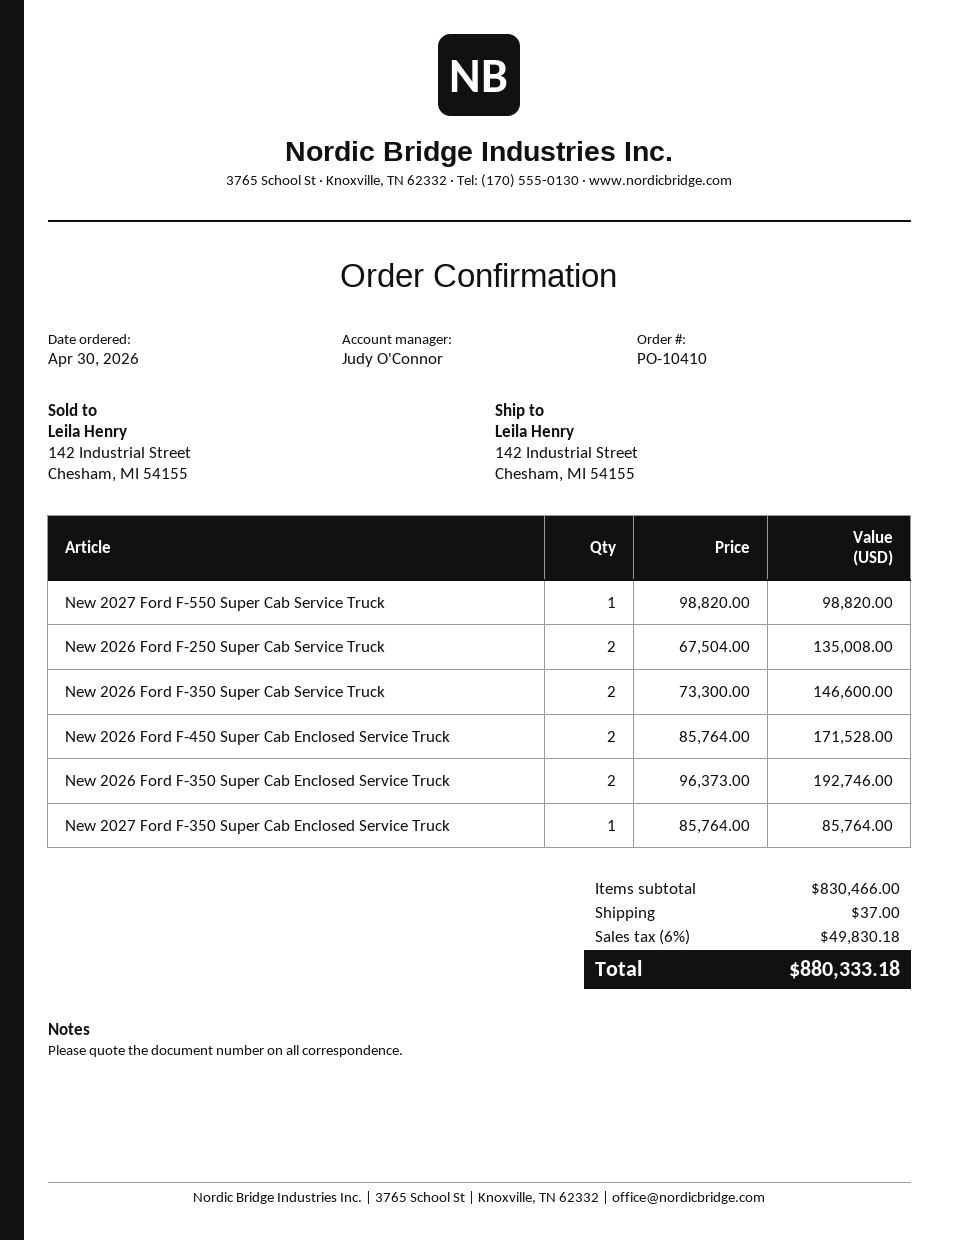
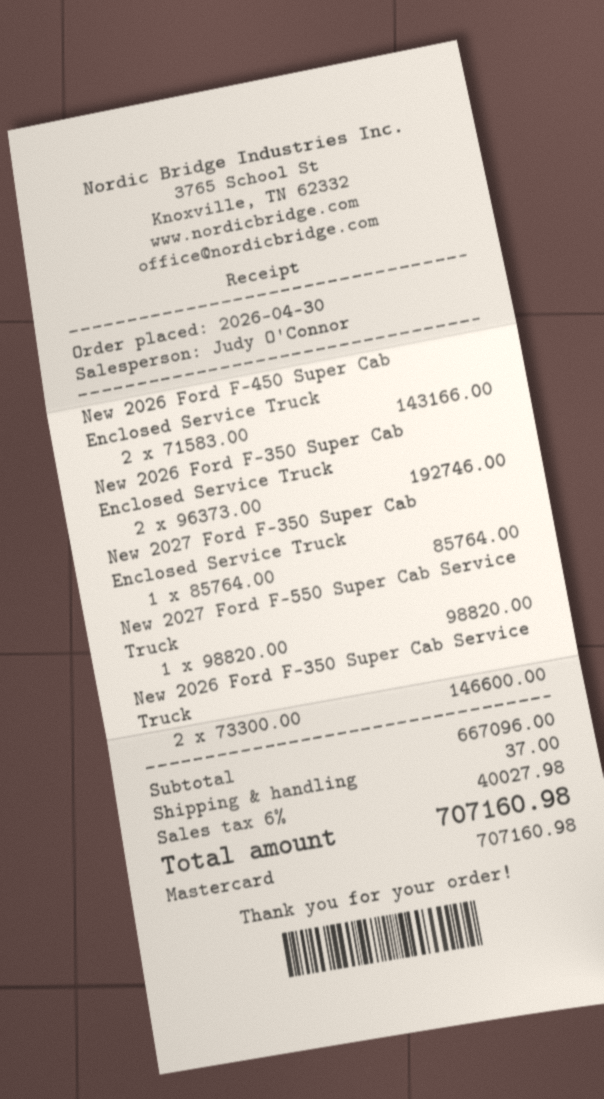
New 2026 Ford F-250 Super Cab Service Truck: 2 x 67504.00 = 135008.00 -> none
New 2026 Ford F-450 Super Cab Enclosed Service Truck: 2 x 85764.00 = 171528.00 -> 2 x 71583.00 = 143166.00
subtotal: 830466.00 -> 667096.00
tax: 6% = 49830.18 -> 6% = 40027.98
total: 880333.18 -> 707160.98

